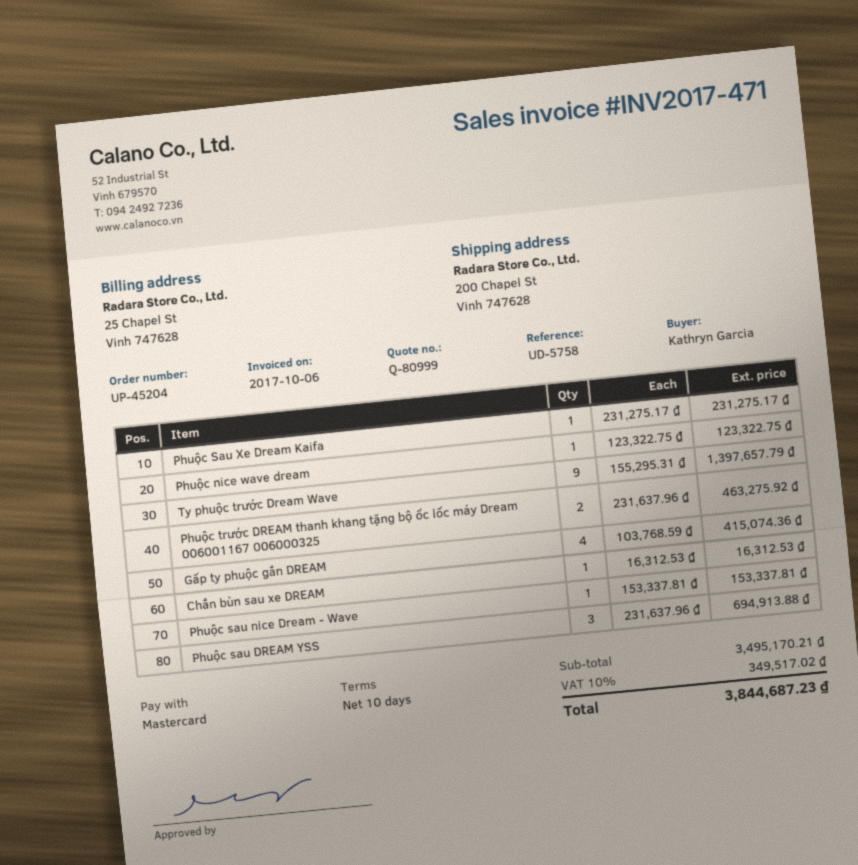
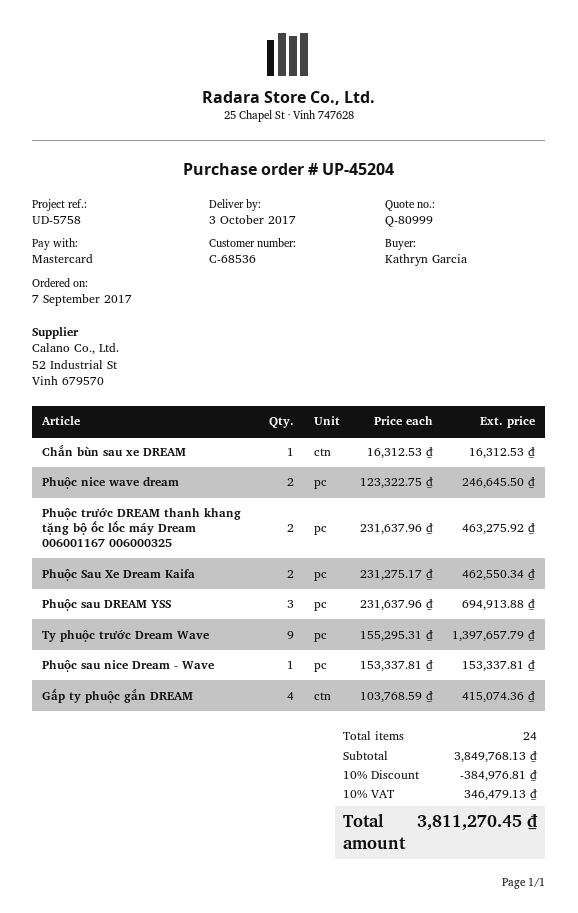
Phuộc Sau Xe Dream Kaifa: 1 x 231275.17 = 231275.17 -> 2 x 231275.17 = 462550.34
Phuộc nice wave dream: 1 x 123322.75 = 123322.75 -> 2 x 123322.75 = 246645.50
subtotal: 3495170.21 -> 3849768.13
discount: none -> 10% = 384976.81
tax: 10% = 349517.02 -> 10% = 346479.13
total: 3844687.23 -> 3811270.45

